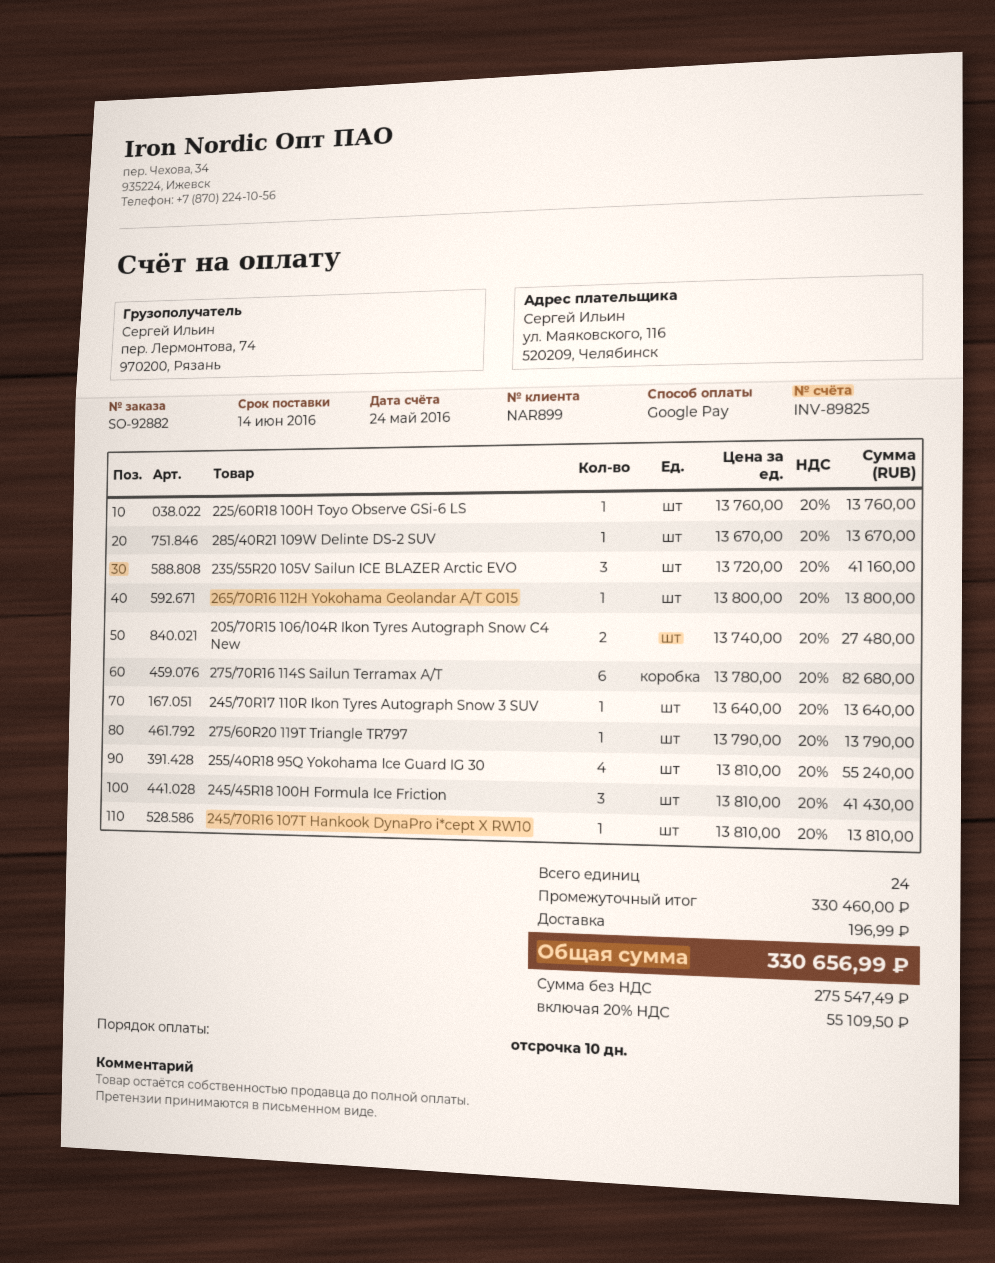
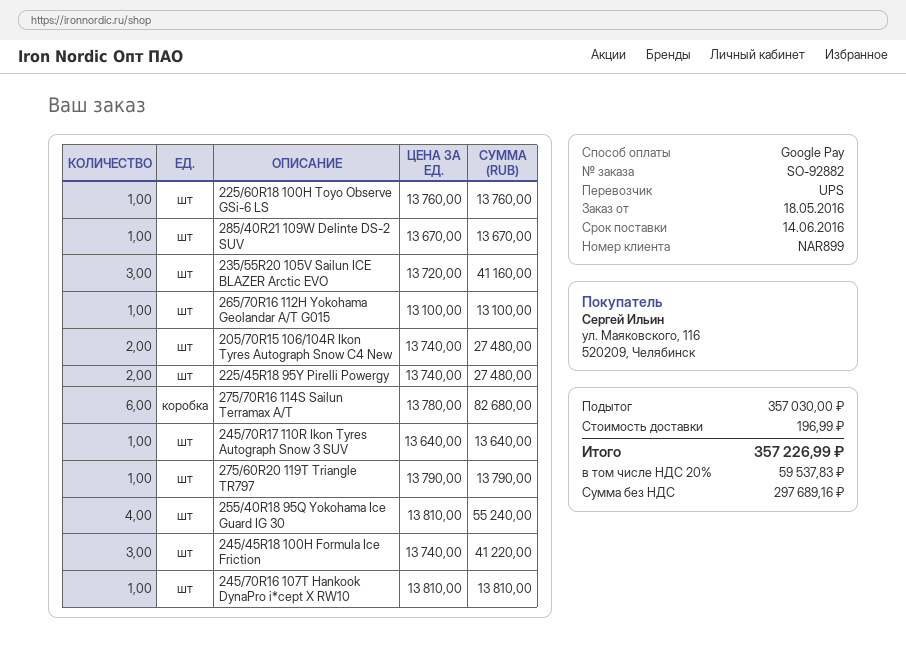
265/70R16 112H Yokohama Geolandar A/T G015: 1 x 13800.00 = 13800.00 -> 1 x 13100.00 = 13100.00
245/45R18 100H Formula Ice Friction: 3 x 13810.00 = 41430.00 -> 3 x 13740.00 = 41220.00
225/45R18 95Y Pirelli Powergy: none -> 2 x 13740.00 = 27480.00
subtotal: 330460.00 -> 357030.00
net: 275547.49 -> 297689.16
tax: 20% = 55109.50 -> 20% = 59537.83
total: 330656.99 -> 357226.99

